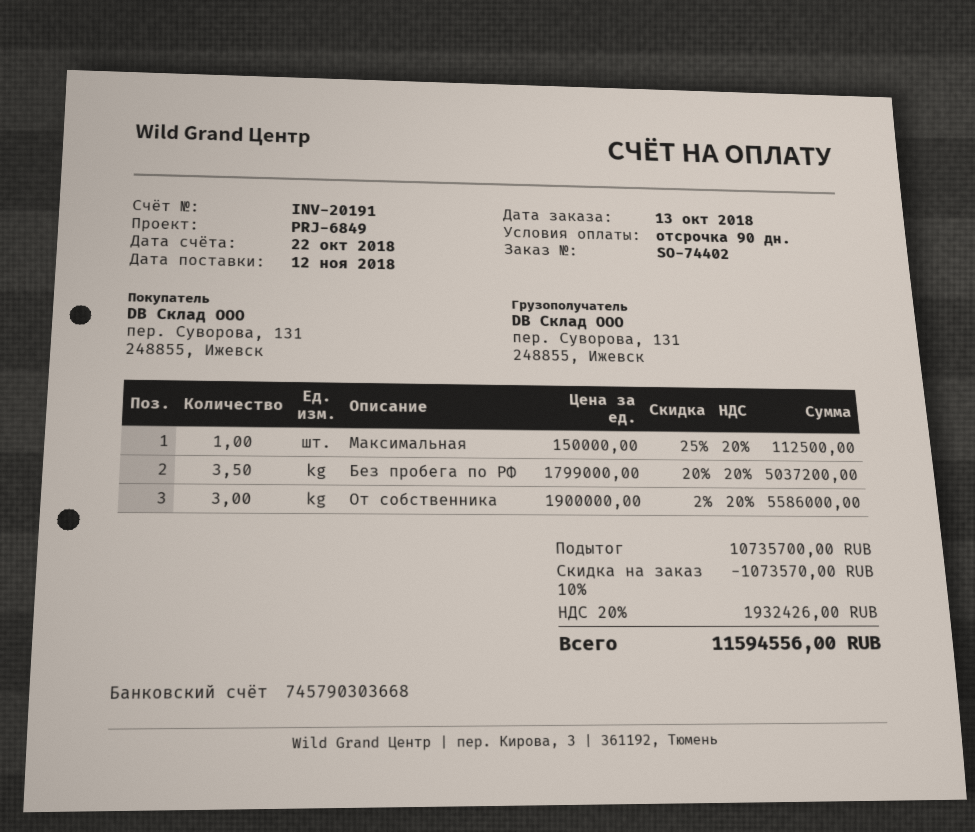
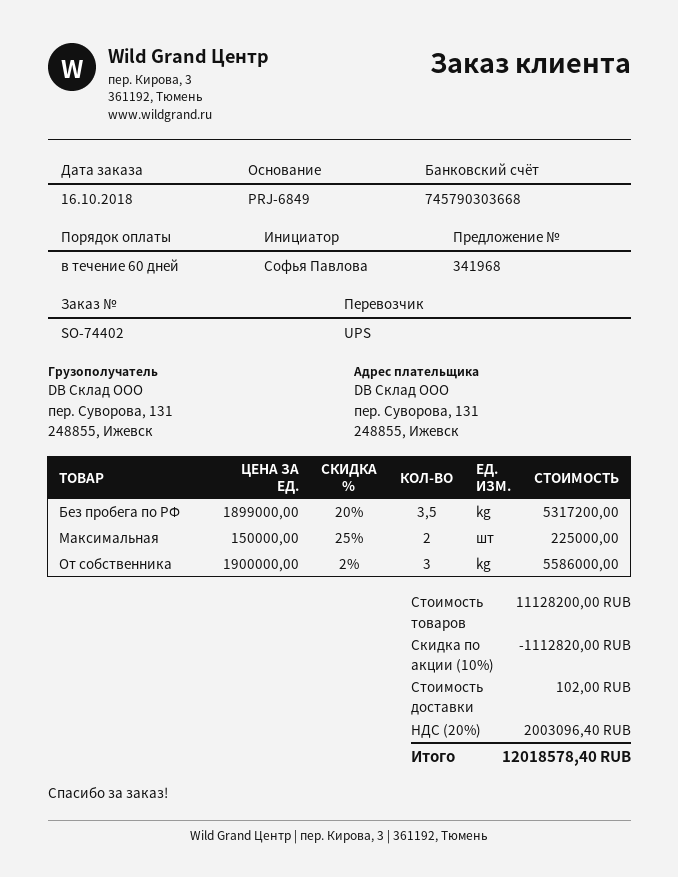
order date: 2018-10-13 -> 2018-10-16
payment terms: 90 days -> 60 days
Максимальная: 1 x 150000.00 - 25% = 112500.00 -> 2 x 150000.00 - 25% = 225000.00
Без пробега по РФ: 3.5 x 1799000.00 - 20% = 5037200.00 -> 3.5 x 1899000.00 - 20% = 5317200.00
subtotal: 10735700.00 -> 11128200.00
discount: 10% = 1073570.00 -> 10% = 1112820.00
shipping: none -> 102.00
tax: 20% = 1932426.00 -> 20% = 2003096.40
total: 11594556.00 -> 12018578.40

